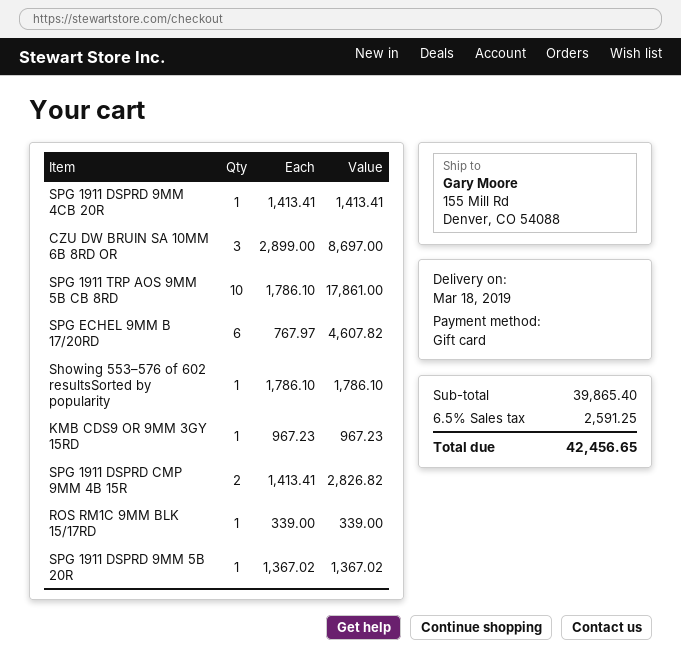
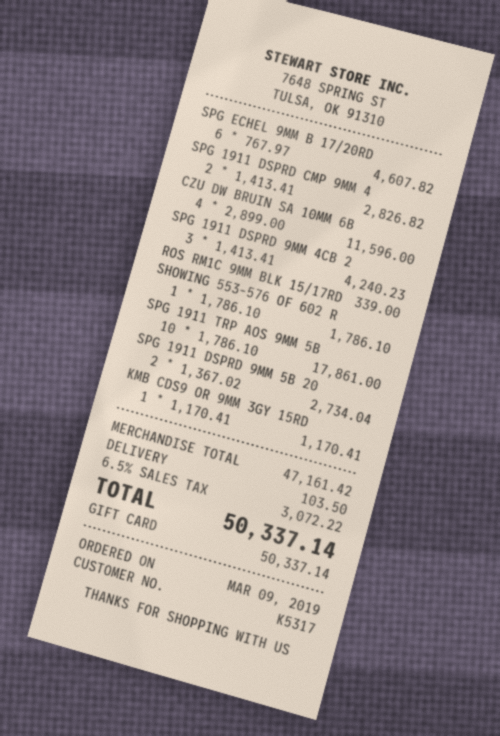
SPG 1911 DSPRD 9MM 4CB 20R: 1 x 1413.41 = 1413.41 -> 3 x 1413.41 = 4240.23
CZU DW BRUIN SA 10MM 6B 8RD OR: 3 x 2899.00 = 8697.00 -> 4 x 2899.00 = 11596.00
KMB CDS9 OR 9MM 3GY 15RD: 1 x 967.23 = 967.23 -> 1 x 1170.41 = 1170.41
SPG 1911 DSPRD 9MM 5B 20R: 1 x 1367.02 = 1367.02 -> 2 x 1367.02 = 2734.04
subtotal: 39865.40 -> 47161.42
shipping: none -> 103.50
tax: 6.5% = 2591.25 -> 6.5% = 3072.22
total: 42456.65 -> 50337.14

